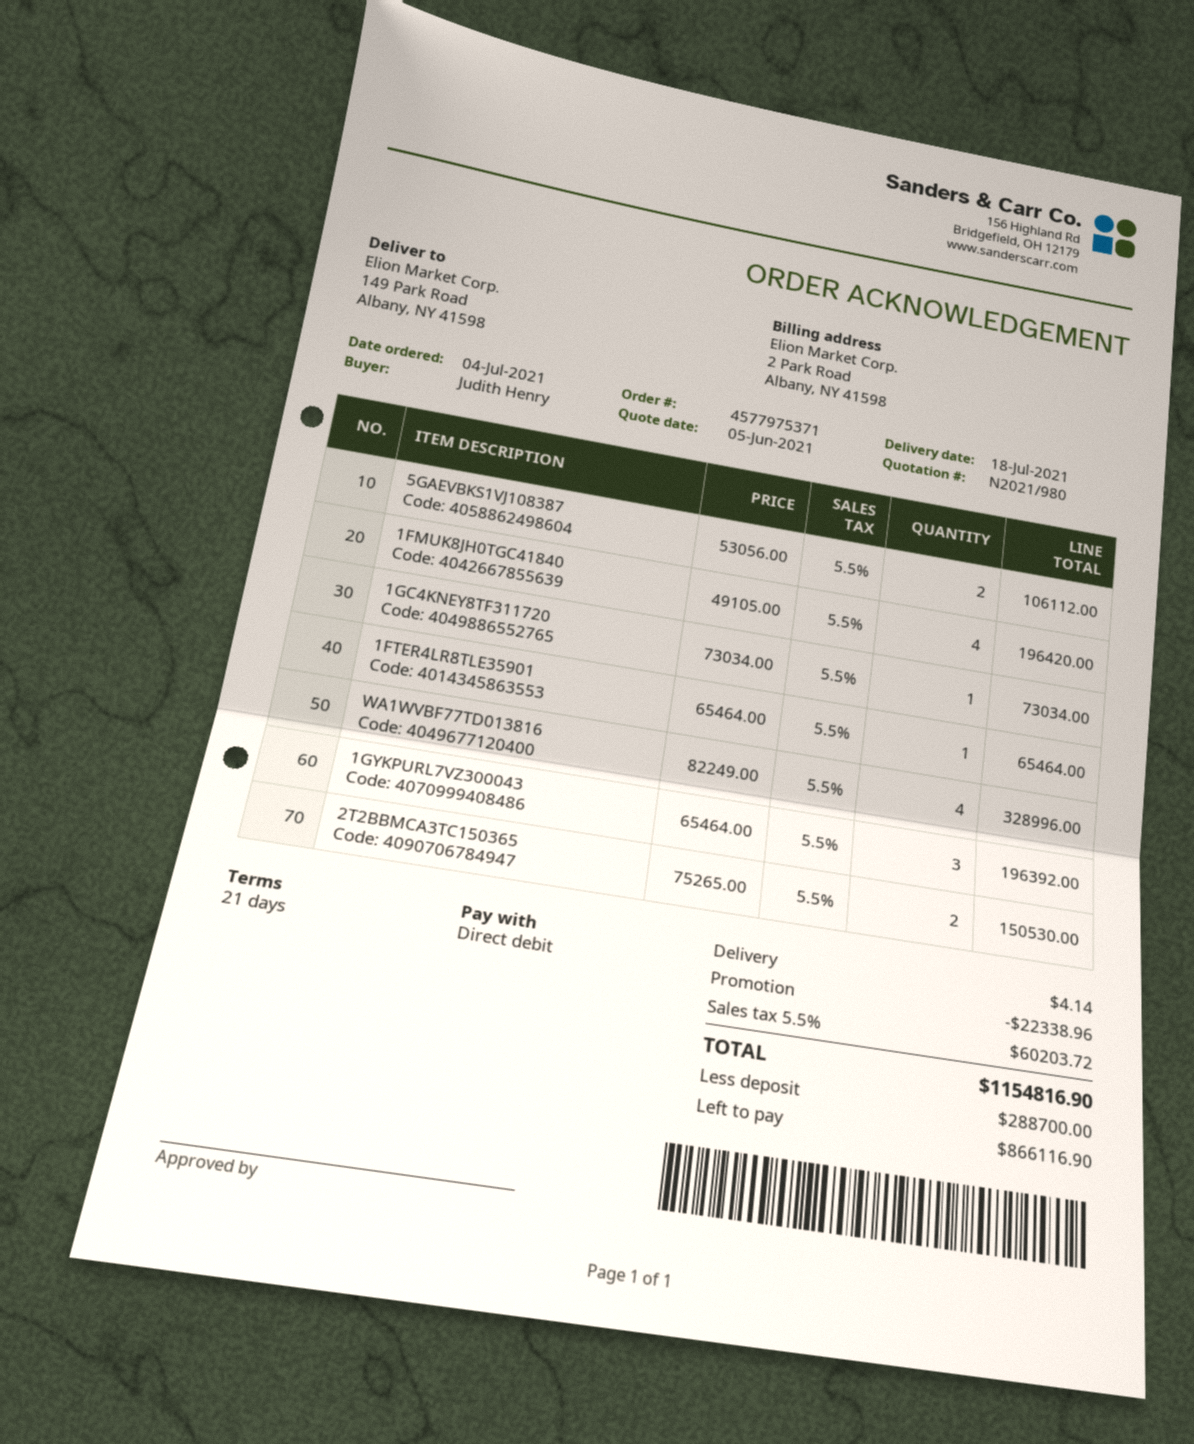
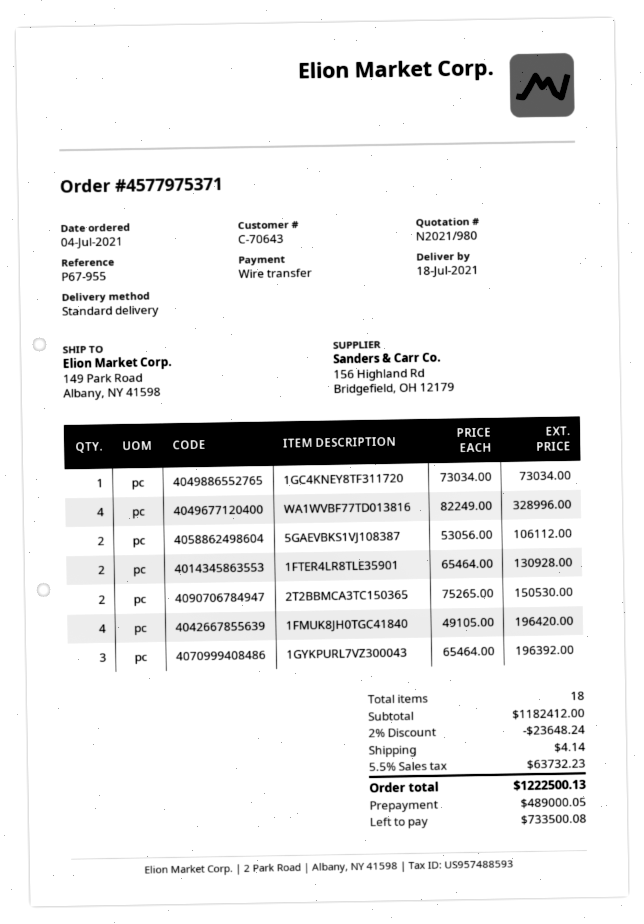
payment method: direct debit -> bank transfer
1FTER4LR8TLE35901: 1 x 65464.00 = 65464.00 -> 2 x 65464.00 = 130928.00
discount: 22338.96 -> 23648.24
tax: 5.5% = 60203.72 -> 5.5% = 63732.23
total: 1154816.90 -> 1222500.13
deposit: 288700.00 -> 489000.05
balance: 866116.90 -> 733500.08

